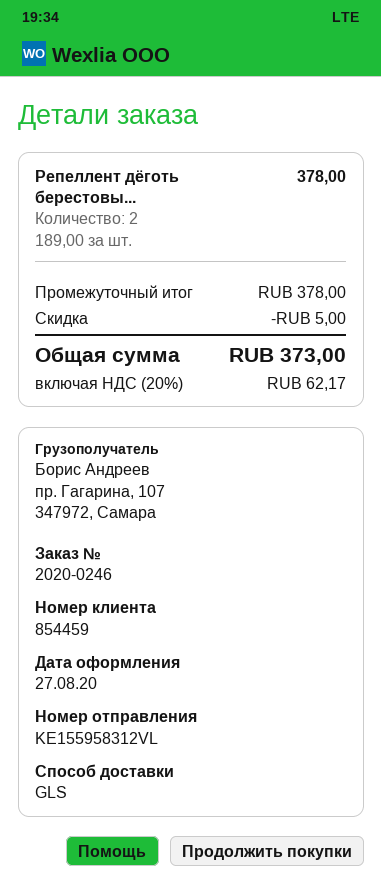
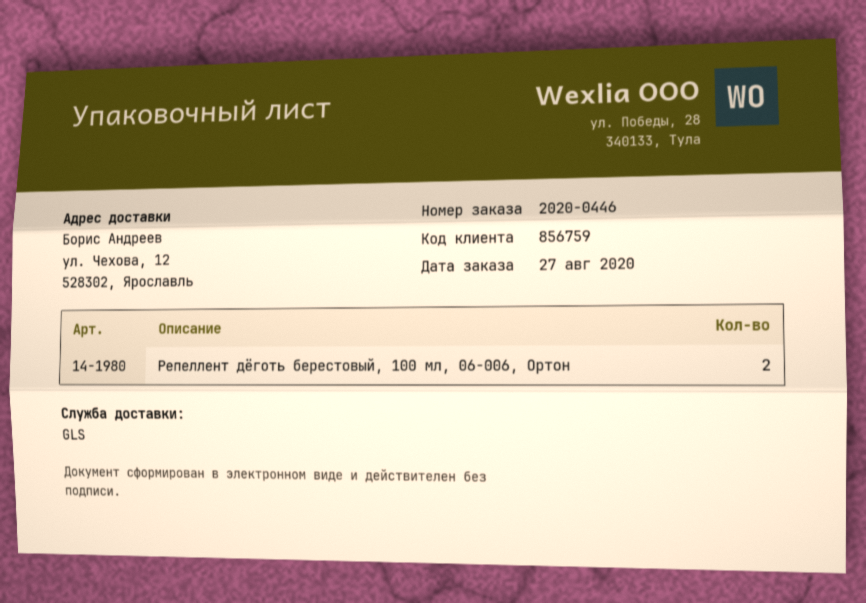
order number: 2020-0246 -> 2020-0446
customer number: 854459 -> 856759
ship to: пр. Гагарина, 107, 347972, Самара -> ул. Чехова, 12, 528302, Ярославль

